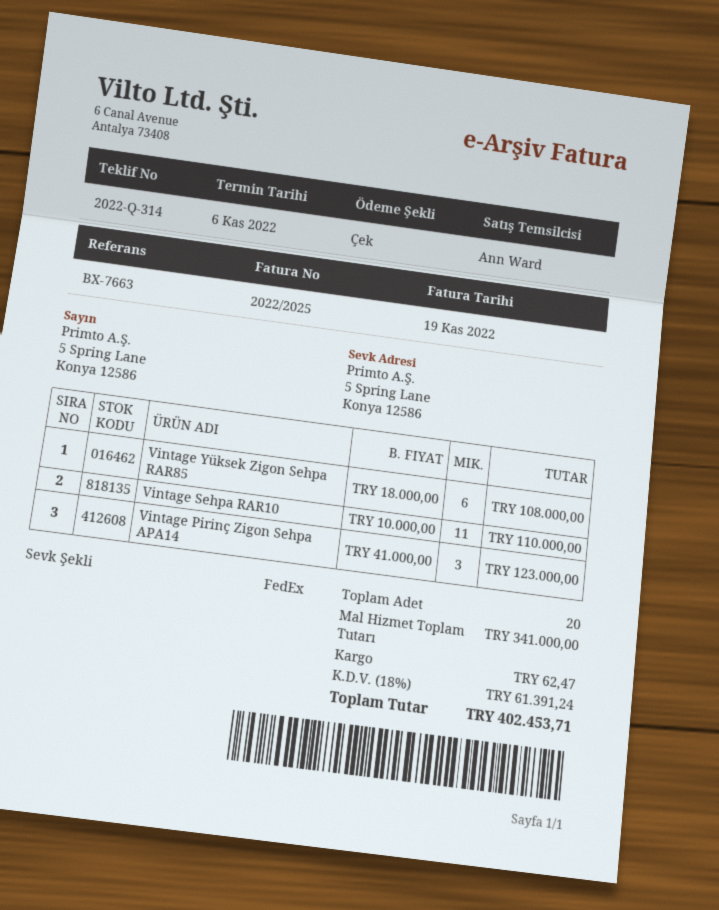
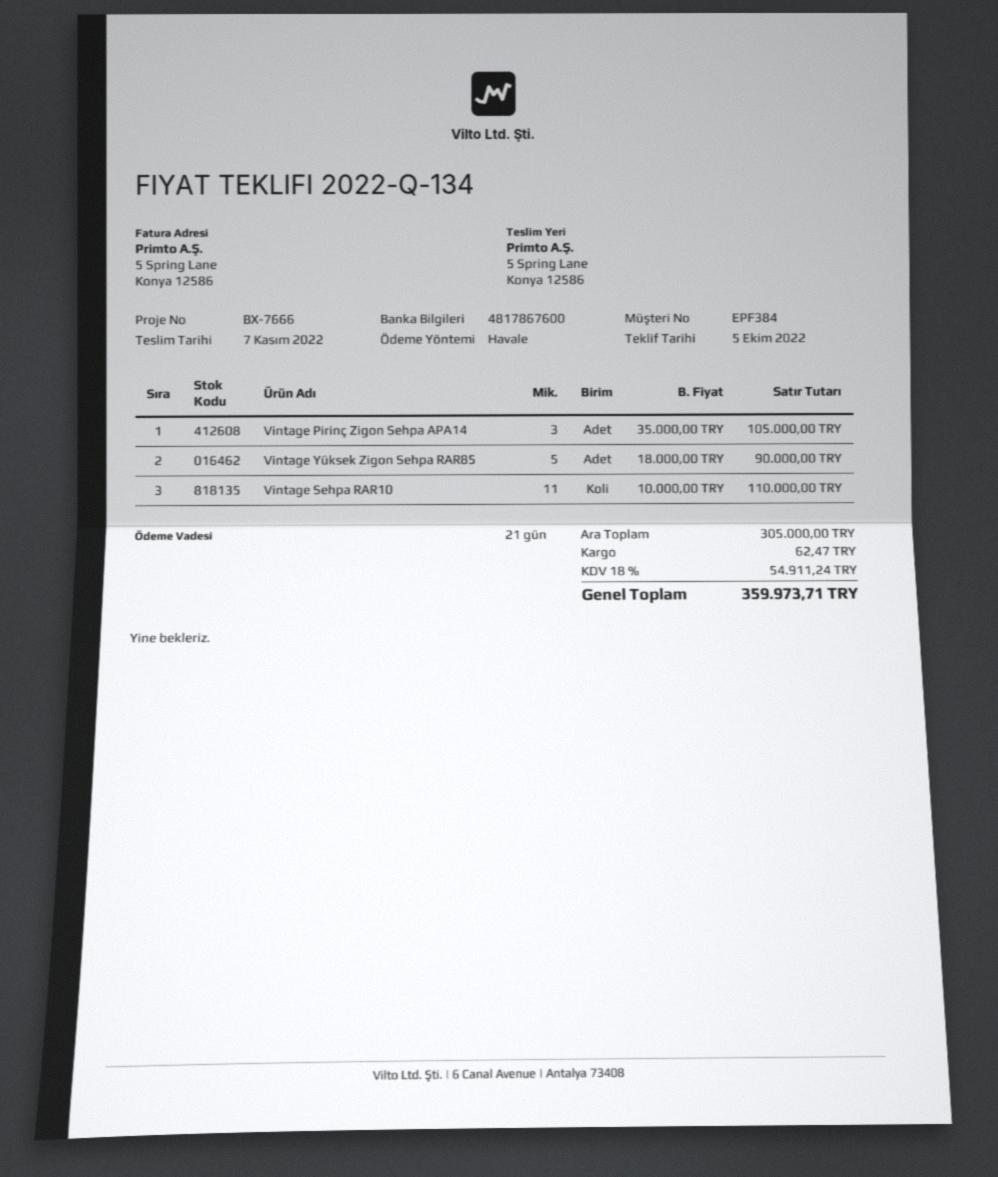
quote number: 2022-Q-314 -> 2022-Q-134
delivery date: 2022-11-06 -> 2022-11-07
reference: BX-7663 -> BX-7666
payment method: cheque -> bank transfer
Vintage Yüksek Zigon Sehpa RAR85: 6 x 18000.00 = 108000.00 -> 5 x 18000.00 = 90000.00
Vintage Pirinç Zigon Sehpa APA14: 3 x 41000.00 = 123000.00 -> 3 x 35000.00 = 105000.00
subtotal: 341000.00 -> 305000.00
tax: 18% = 61391.24 -> 18% = 54911.24
total: 402453.71 -> 359973.71

